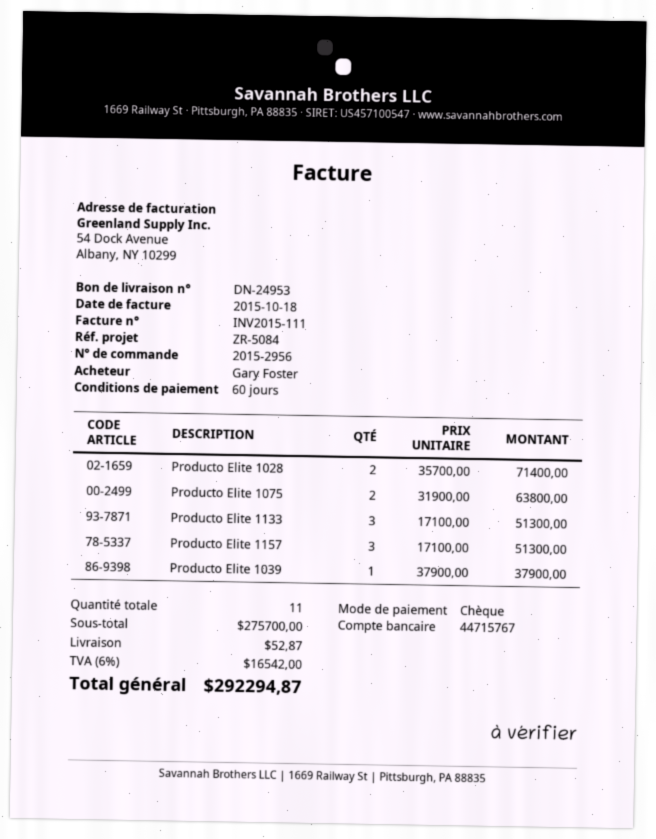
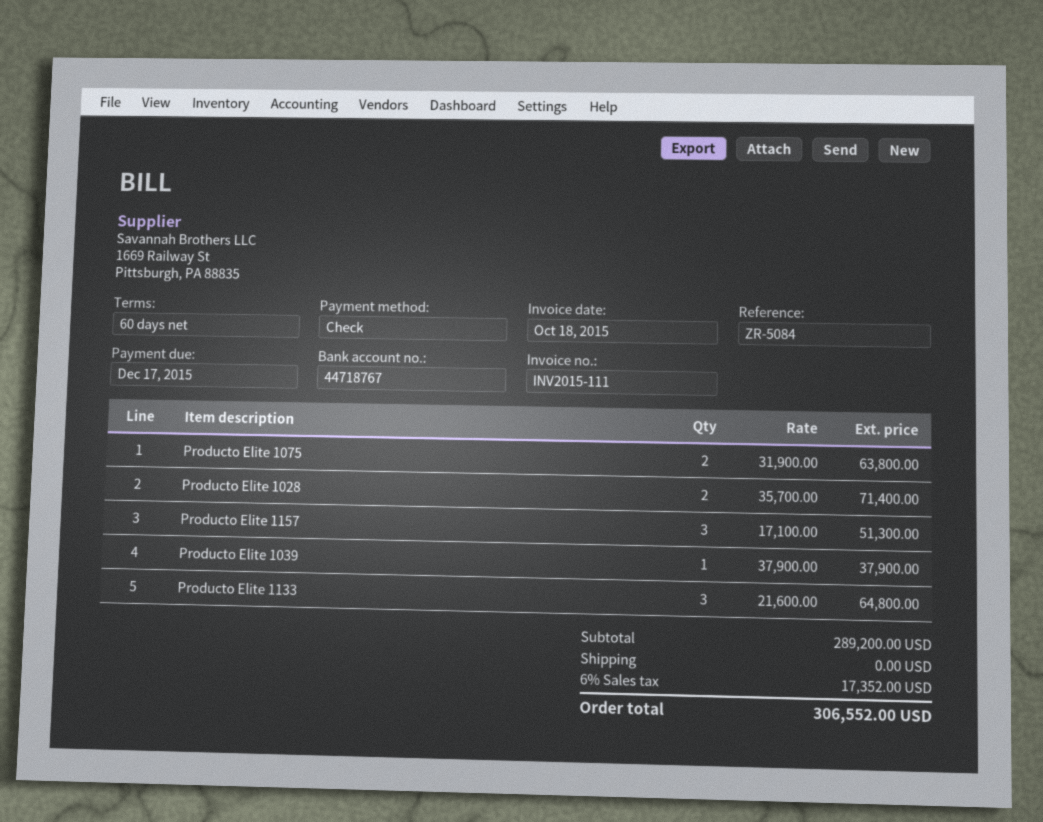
bank account: 44715767 -> 44718767
Producto Elite 1133: 3 x 17100.00 = 51300.00 -> 3 x 21600.00 = 64800.00
subtotal: 275700.00 -> 289200.00
shipping: 52.87 -> 0.00
tax: 6% = 16542.00 -> 6% = 17352.00
total: 292294.87 -> 306552.00

